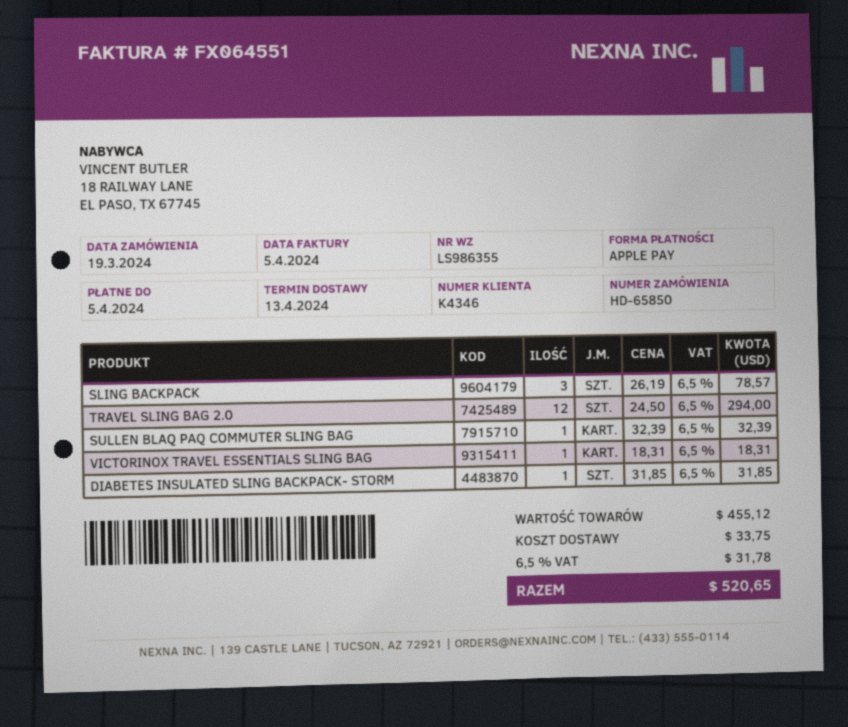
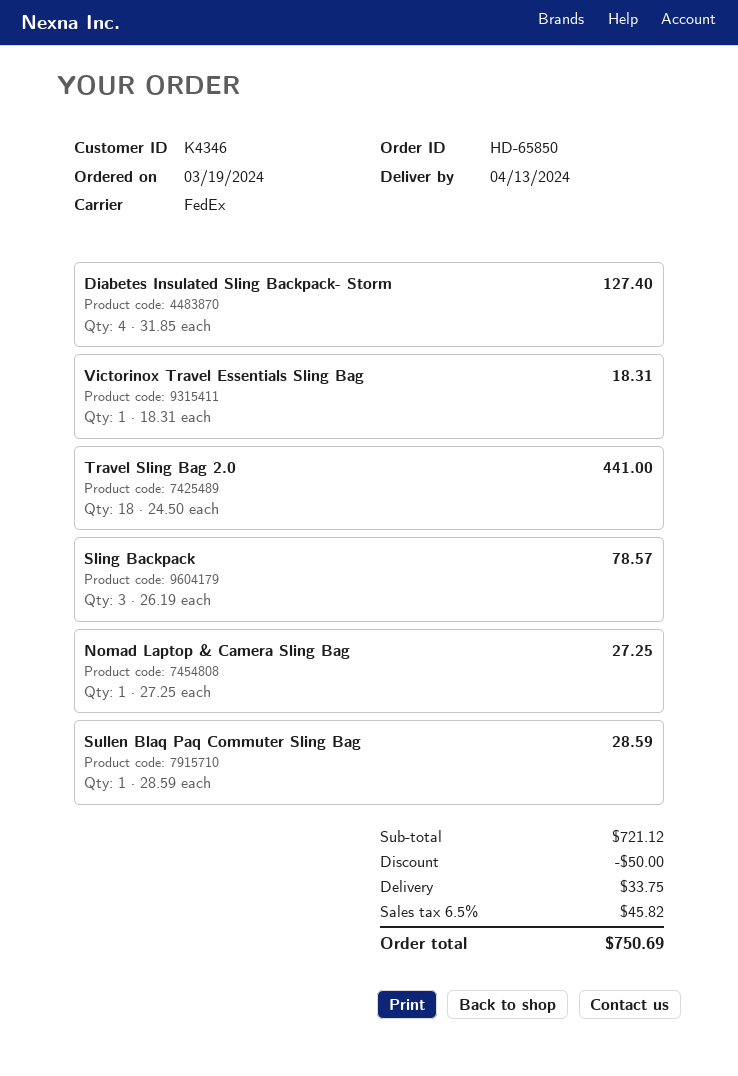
TRAVEL SLING BAG 2.0: 12 x 24.50 = 294.00 -> 18 x 24.50 = 441.00
SULLEN BLAQ PAQ COMMUTER SLING BAG: 1 x 32.39 = 32.39 -> 1 x 28.59 = 28.59
DIABETES INSULATED SLING BACKPACK- STORM: 1 x 31.85 = 31.85 -> 4 x 31.85 = 127.40
Nomad Laptop & Camera Sling Bag: none -> 1 x 27.25 = 27.25
subtotal: 455.12 -> 721.12
discount: none -> 50.00
tax: 6.5% = 31.78 -> 6.5% = 45.82
total: 520.65 -> 750.69

